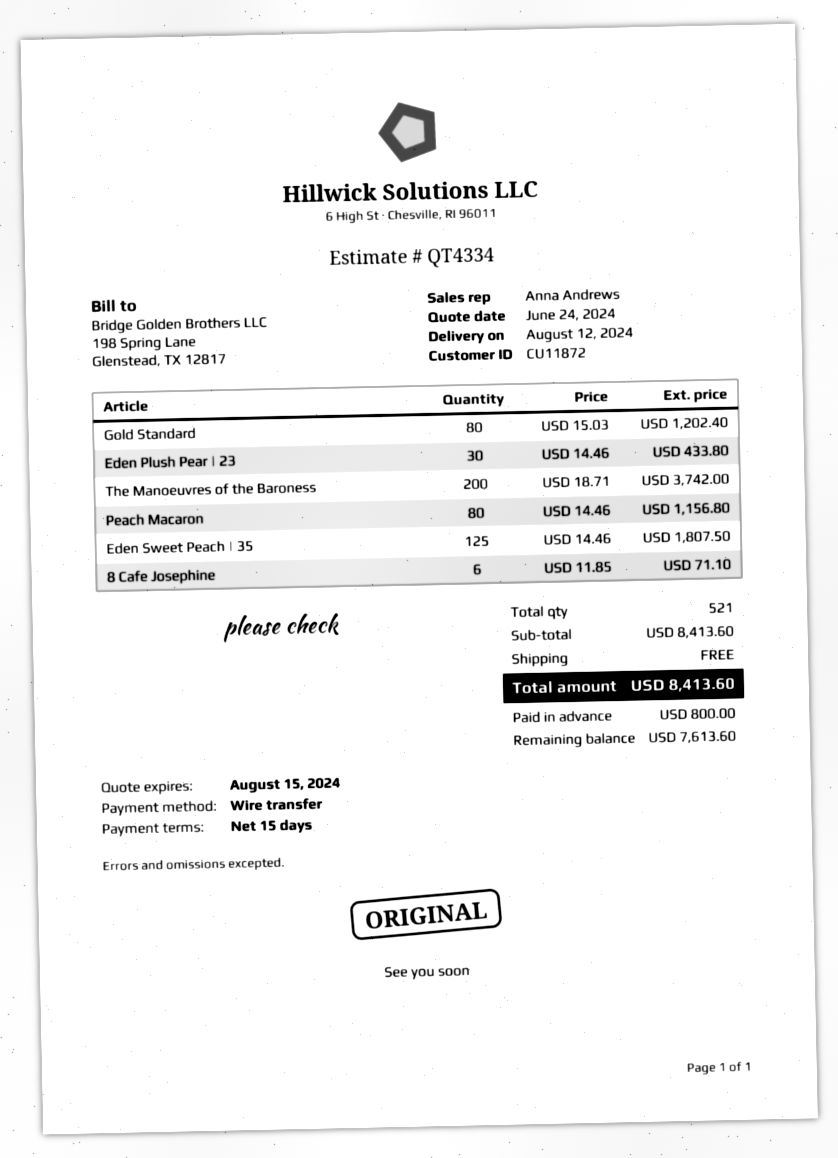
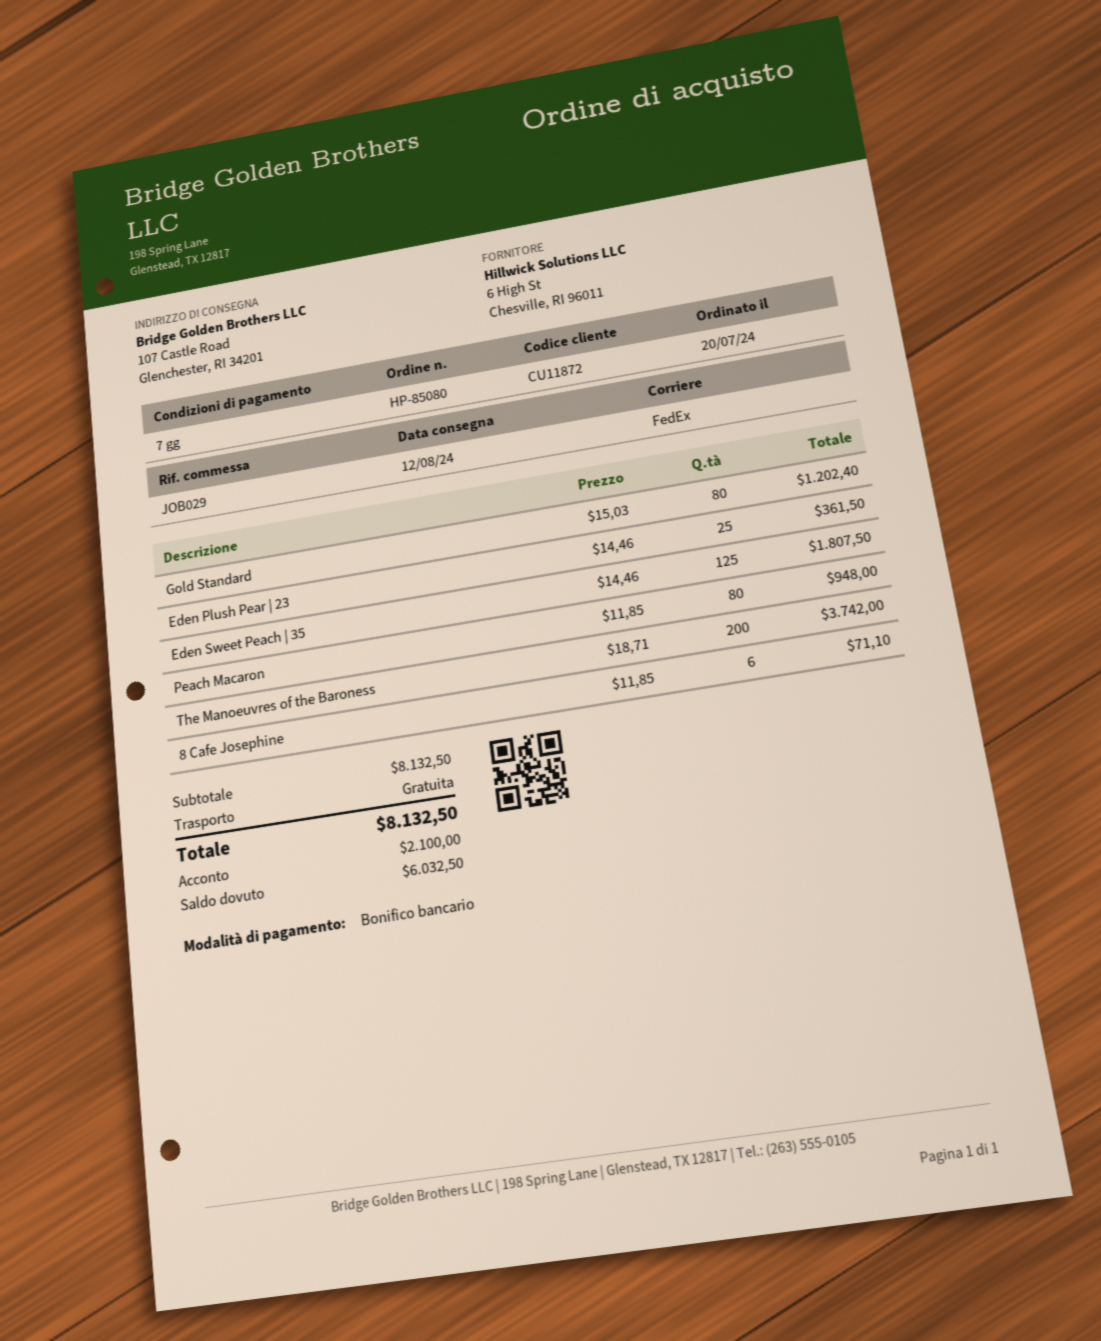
payment terms: 15 days -> 7 days
Eden Plush Pear | 23: 30 x 14.46 = 433.80 -> 25 x 14.46 = 361.50
Peach Macaron: 80 x 14.46 = 1156.80 -> 80 x 11.85 = 948.00
subtotal: 8413.60 -> 8132.50
total: 8413.60 -> 8132.50
deposit: 800.00 -> 2100.00
balance: 7613.60 -> 6032.50

